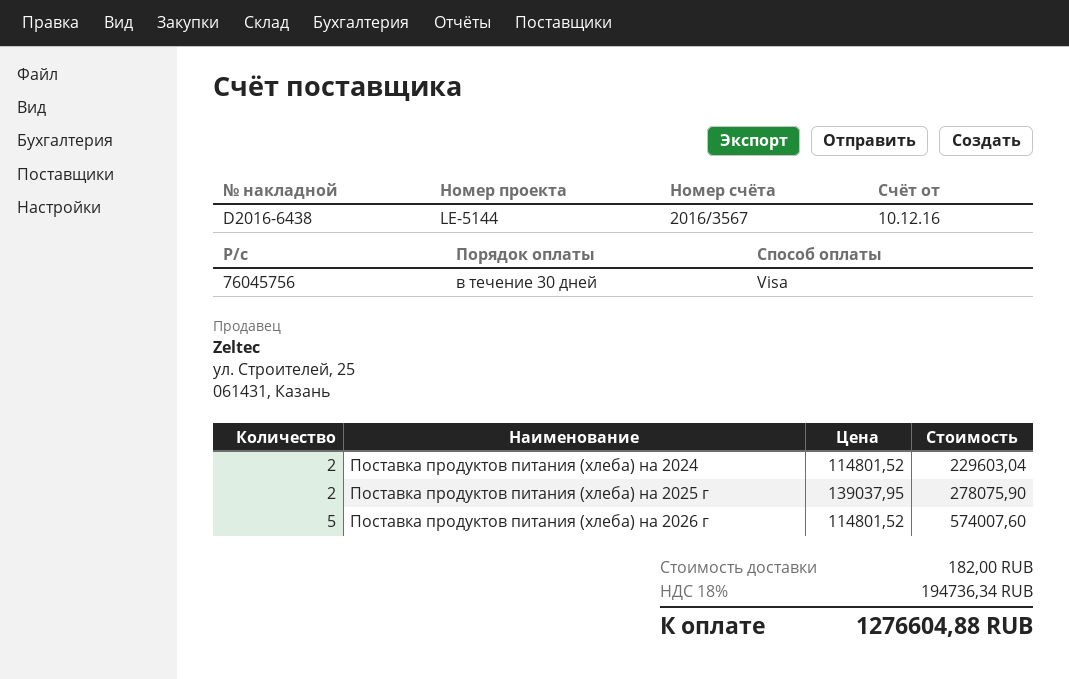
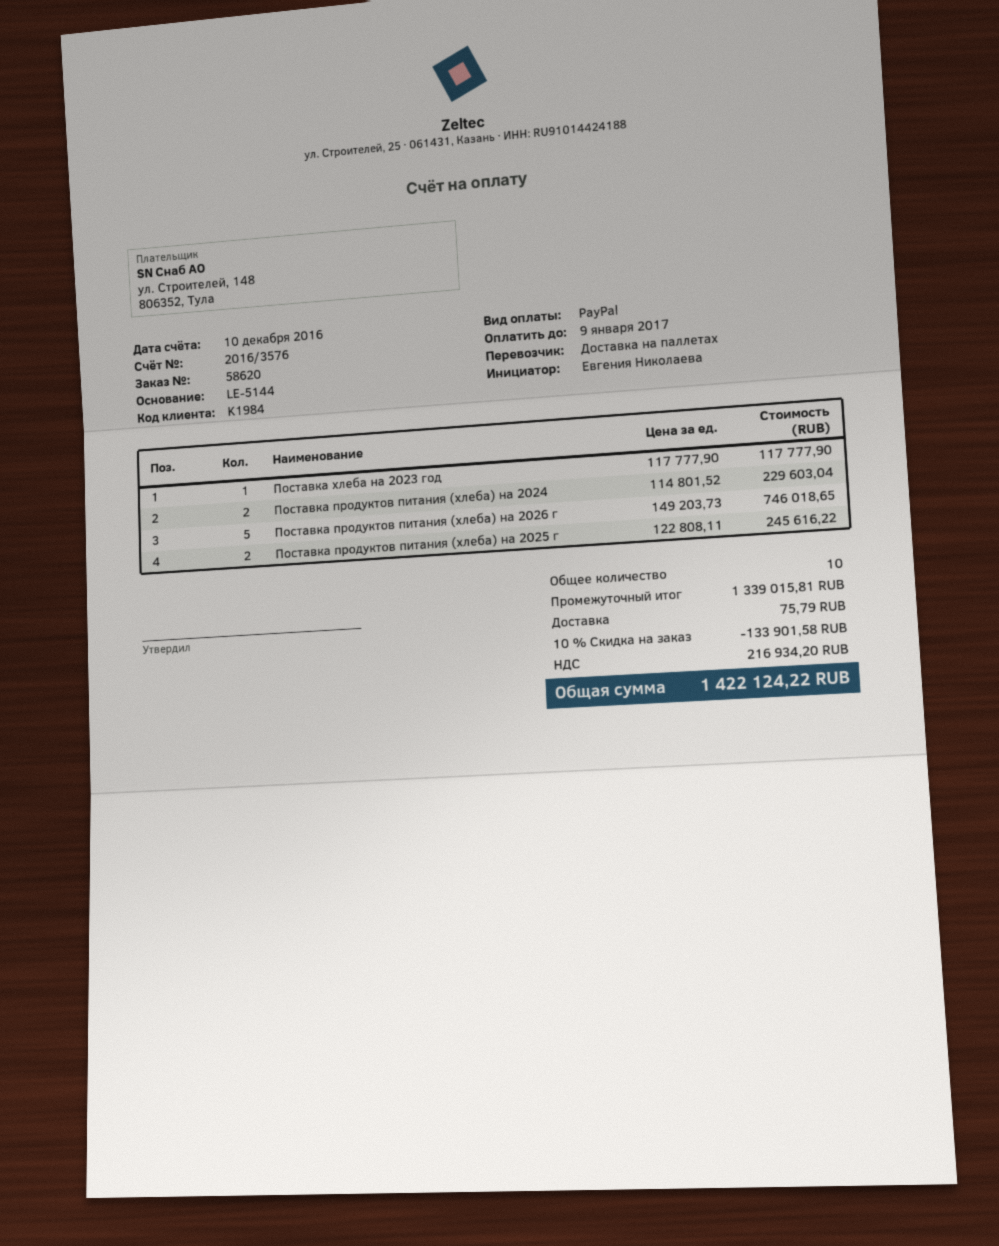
invoice number: 2016/3567 -> 2016/3576
payment method: Visa -> PayPal
Поставка продуктов питания (хлеба) на 2025 г: 2 x 139037.95 = 278075.90 -> 2 x 122808.11 = 245616.22
Поставка продуктов питания (хлеба) на 2026 г: 5 x 114801.52 = 574007.60 -> 5 x 149203.73 = 746018.65
Поставка хлеба на 2023 год: none -> 1 x 117777.90 = 117777.90
discount: none -> 10% = 133901.58
shipping: 182.00 -> 75.79
tax: 194736.34 -> 216934.20
total: 1276604.88 -> 1422124.22

